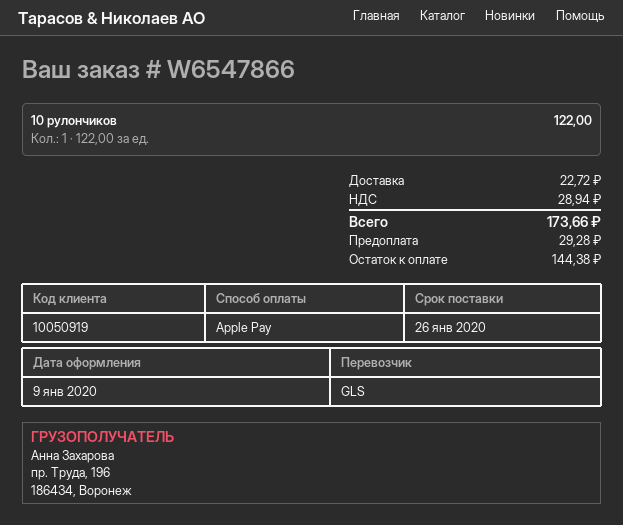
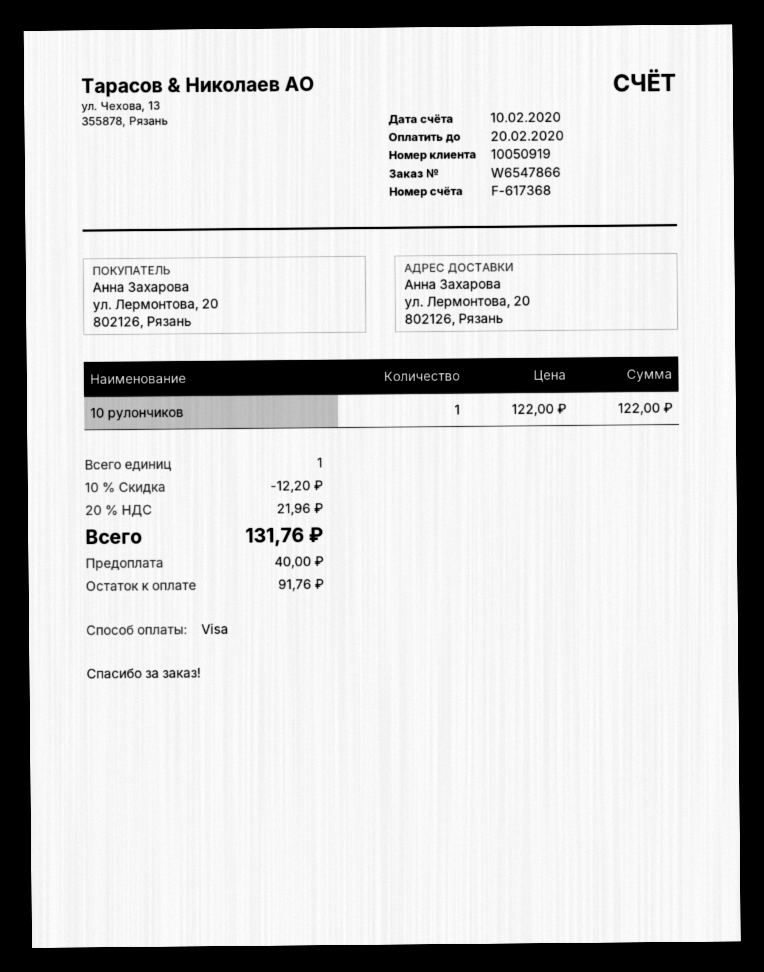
payment method: Apple Pay -> Visa
ship to: пр. Труда, 196, 186434, Воронеж -> ул. Лермонтова, 20, 802126, Рязань
discount: none -> 10% = 12.20
shipping: 22.72 -> none
tax: 28.94 -> 21.96
total: 173.66 -> 131.76
deposit: 29.28 -> 40.00
balance: 144.38 -> 91.76

